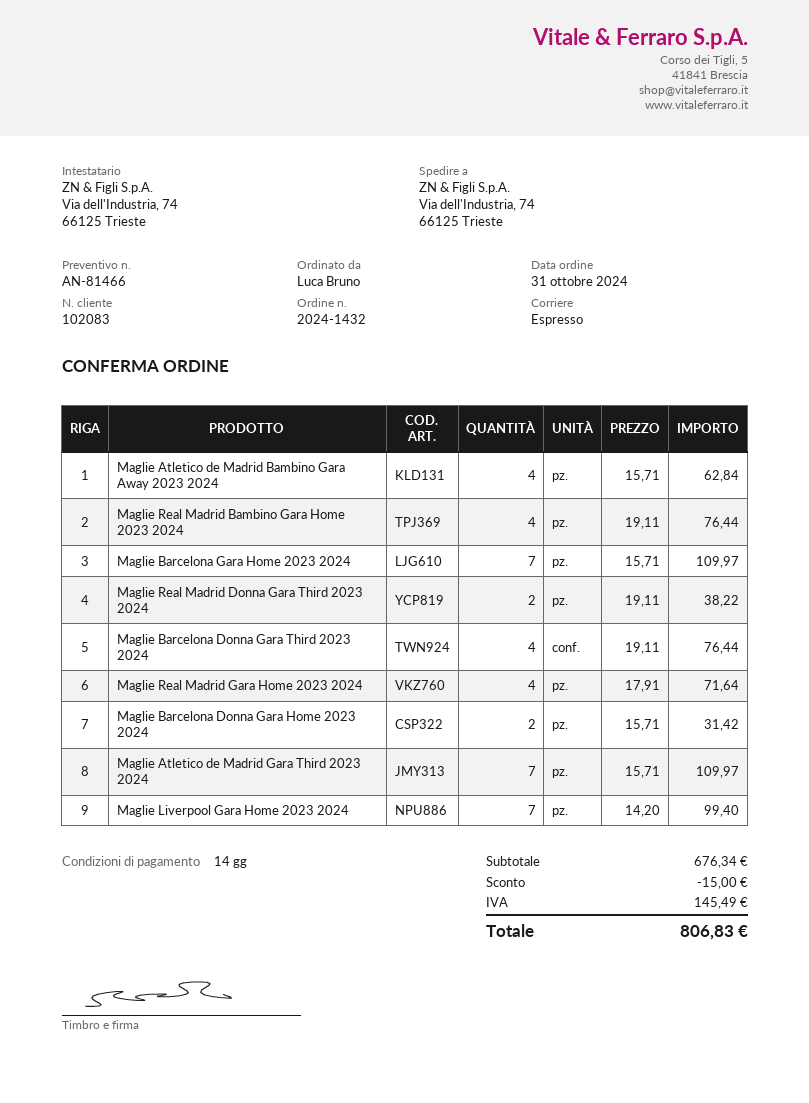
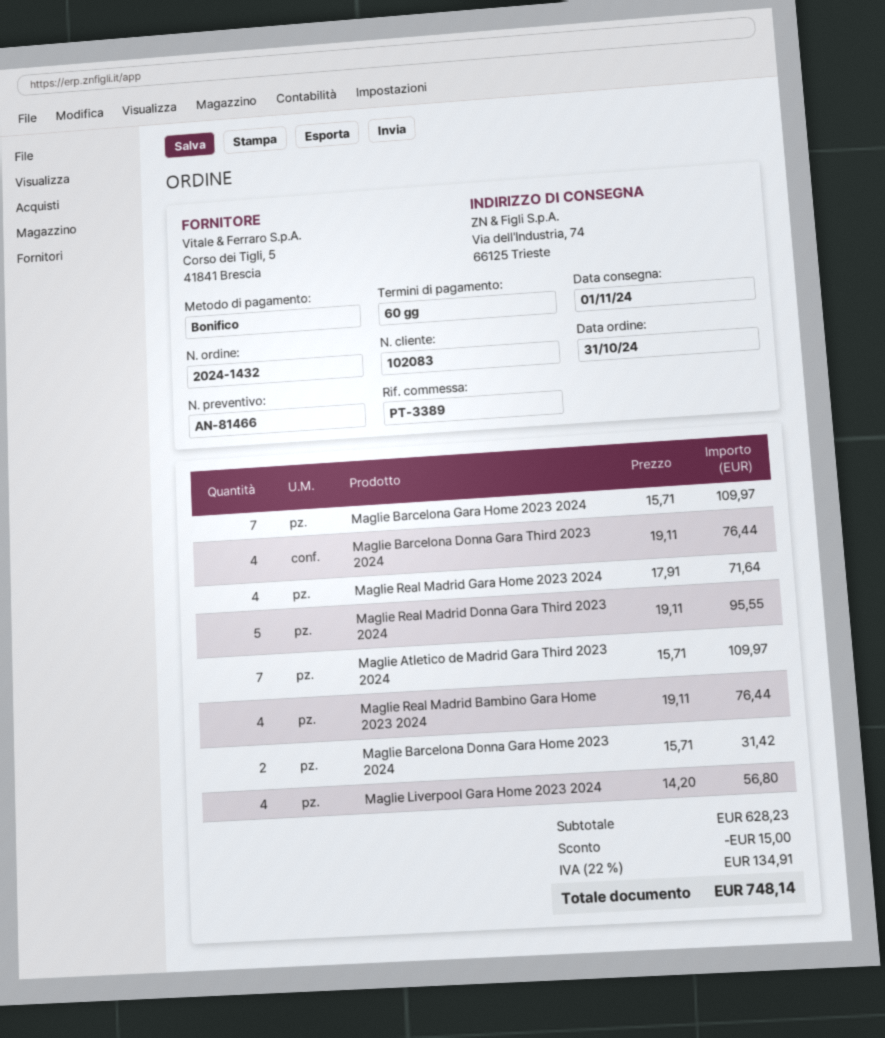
payment terms: 14 days -> 60 days
Maglie Atletico de Madrid Bambino Gara Away 2023 2024: 4 x 15.71 = 62.84 -> none
Maglie Real Madrid Donna Gara Third 2023 2024: 2 x 19.11 = 38.22 -> 5 x 19.11 = 95.55
Maglie Liverpool Gara Home 2023 2024: 7 x 14.20 = 99.40 -> 4 x 14.20 = 56.80
subtotal: 676.34 -> 628.23
tax: 145.49 -> 134.91
total: 806.83 -> 748.14

